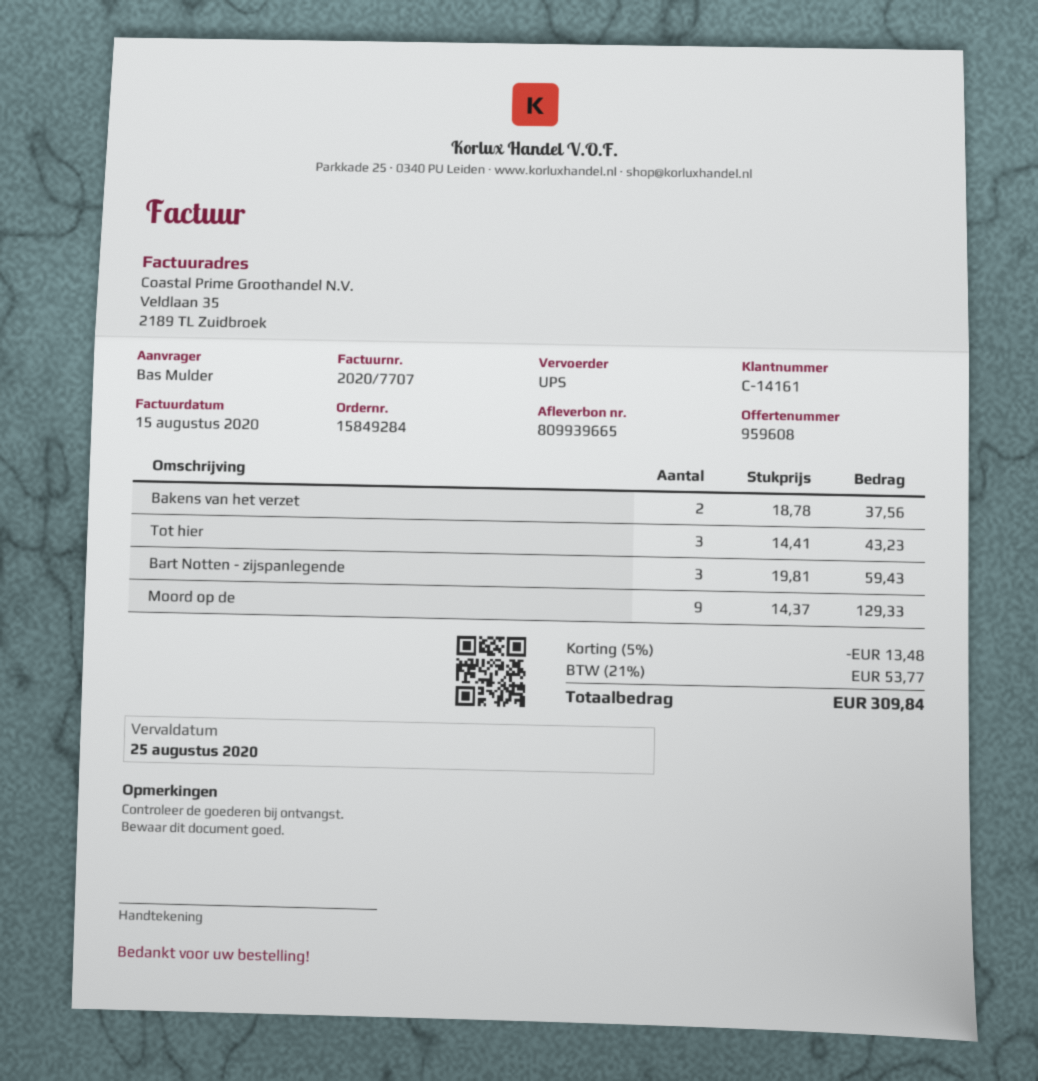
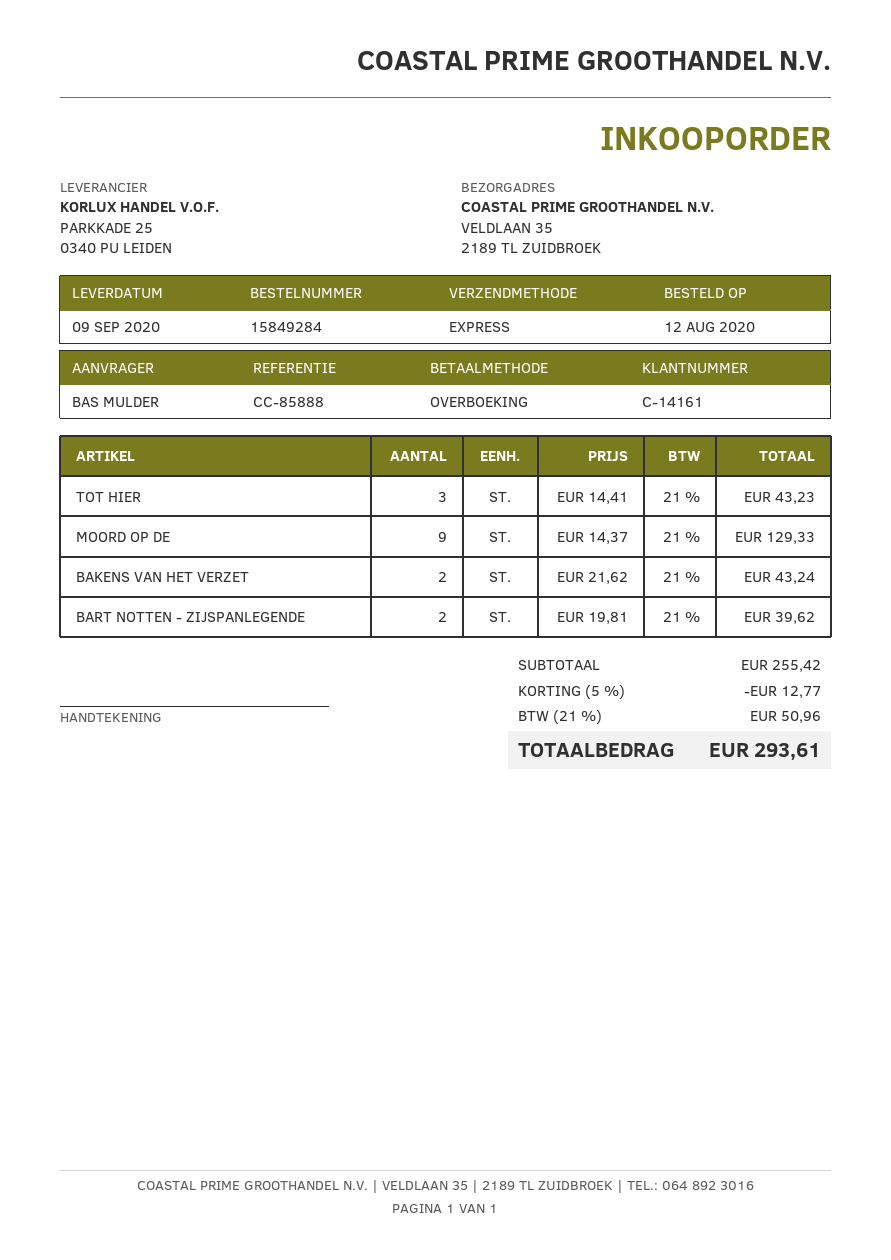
shipping method: UPS -> express
Bakens van het verzet: 2 x 18.78 = 37.56 -> 2 x 21.62 = 43.24
Bart Notten - zijspanlegende: 3 x 19.81 = 59.43 -> 2 x 19.81 = 39.62
discount: 5% = 13.48 -> 5% = 12.77
tax: 21% = 53.77 -> 21% = 50.96
total: 309.84 -> 293.61

